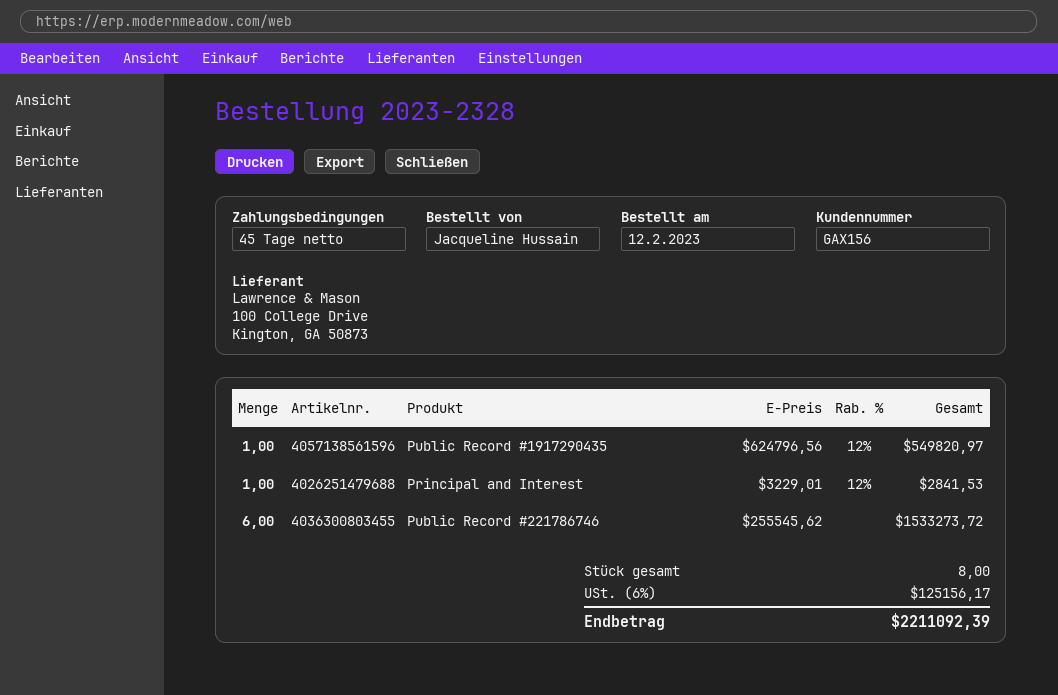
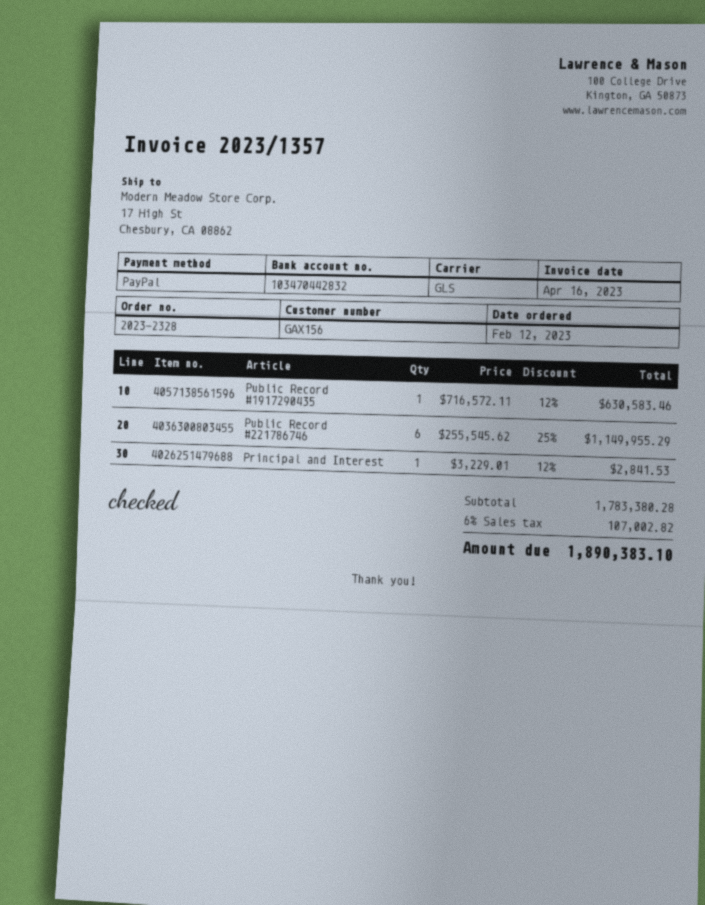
Public Record #1917290435: 1 x 624796.56 - 12% = 549820.97 -> 1 x 716572.11 - 12% = 630583.46
Public Record #221786746: 6 x 255545.62 = 1533273.72 -> 6 x 255545.62 - 25% = 1149955.29
tax: 6% = 125156.17 -> 6% = 107002.82
total: 2211092.39 -> 1890383.10

